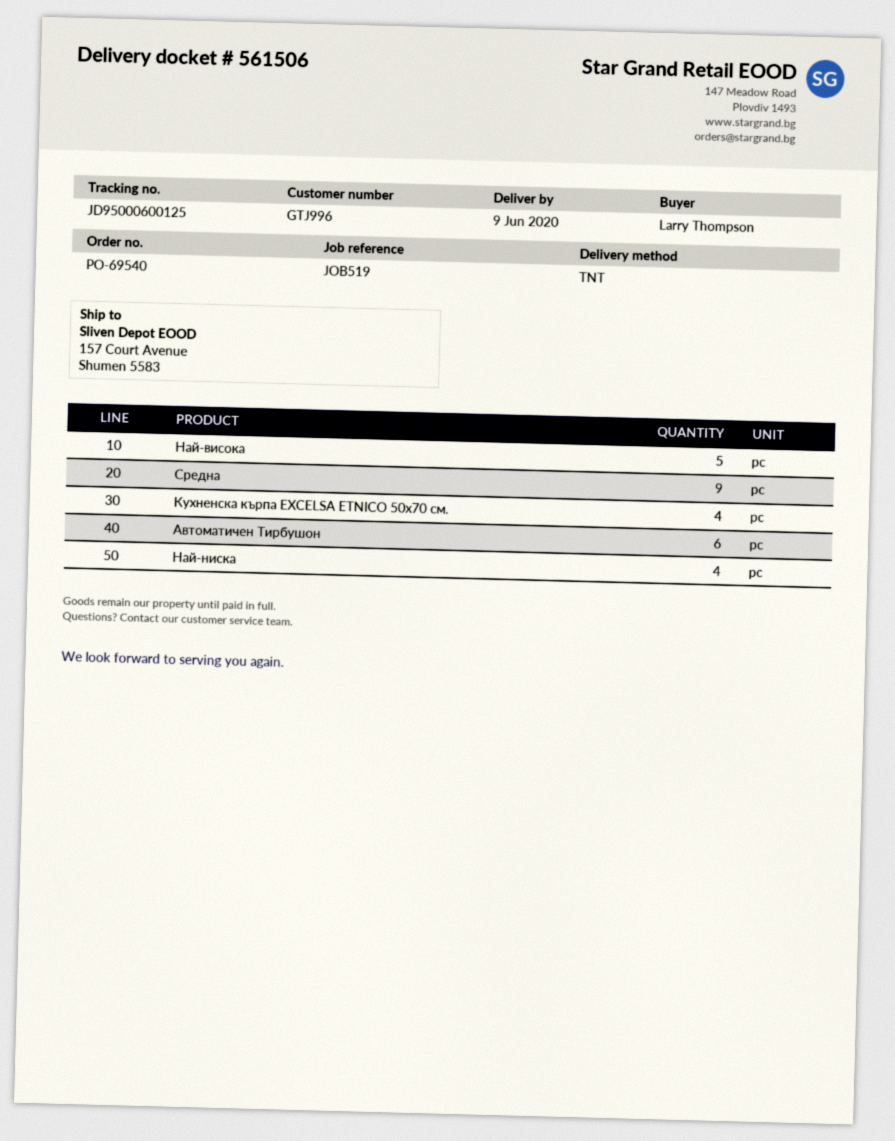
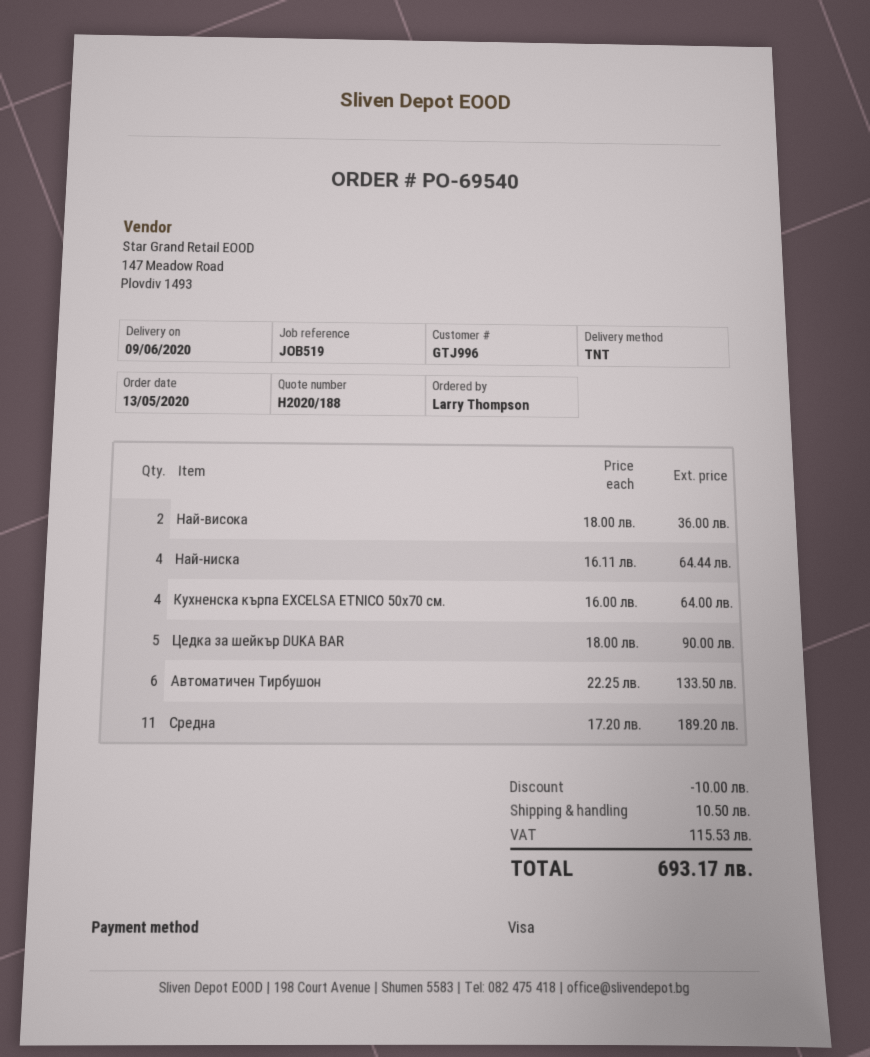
Най-висока: 5 -> 2
Средна: 9 -> 11
Цедка за шейкър DUKA BAR: none -> 5

